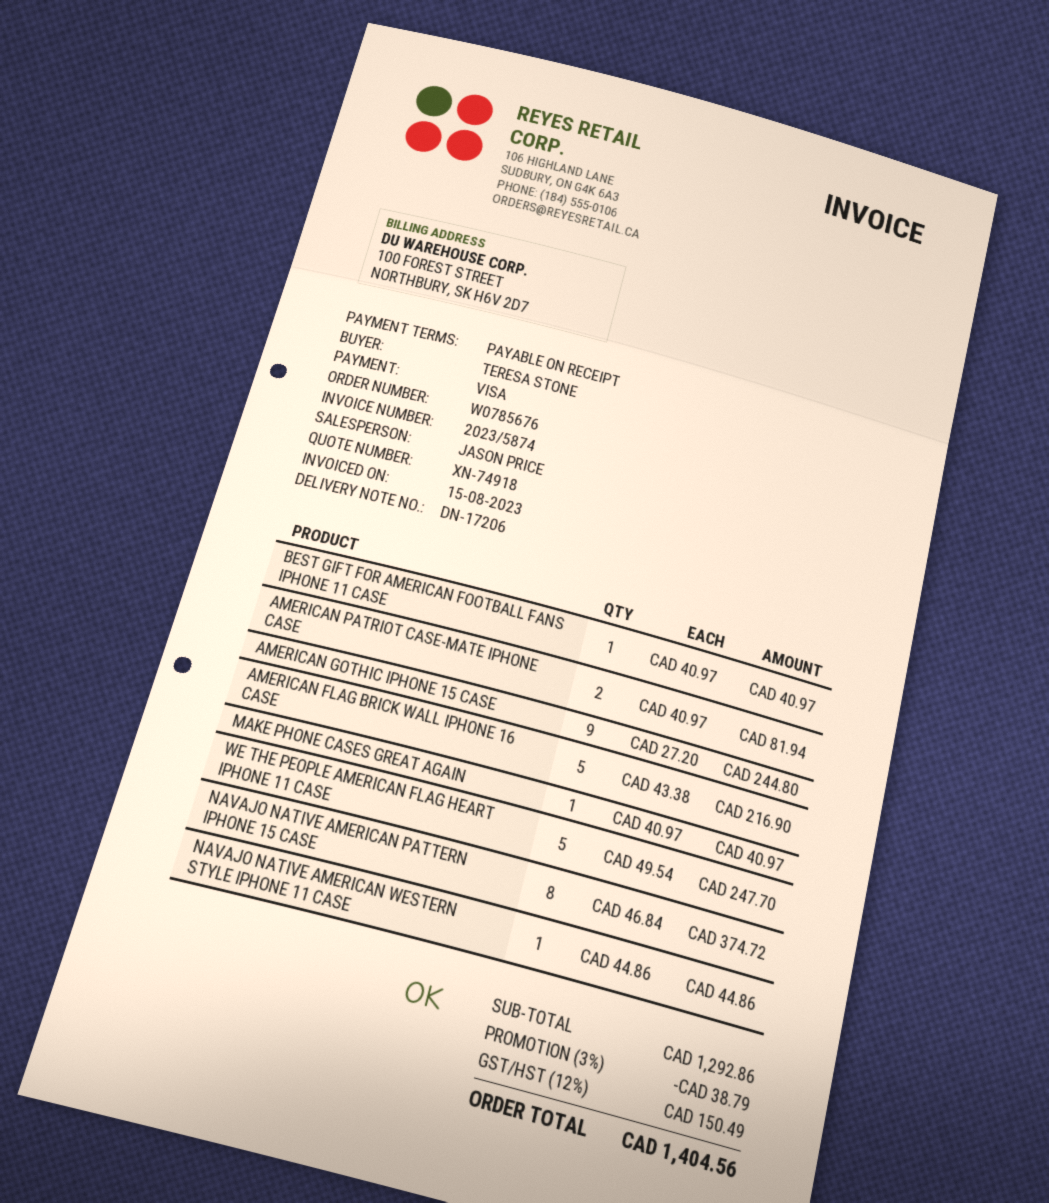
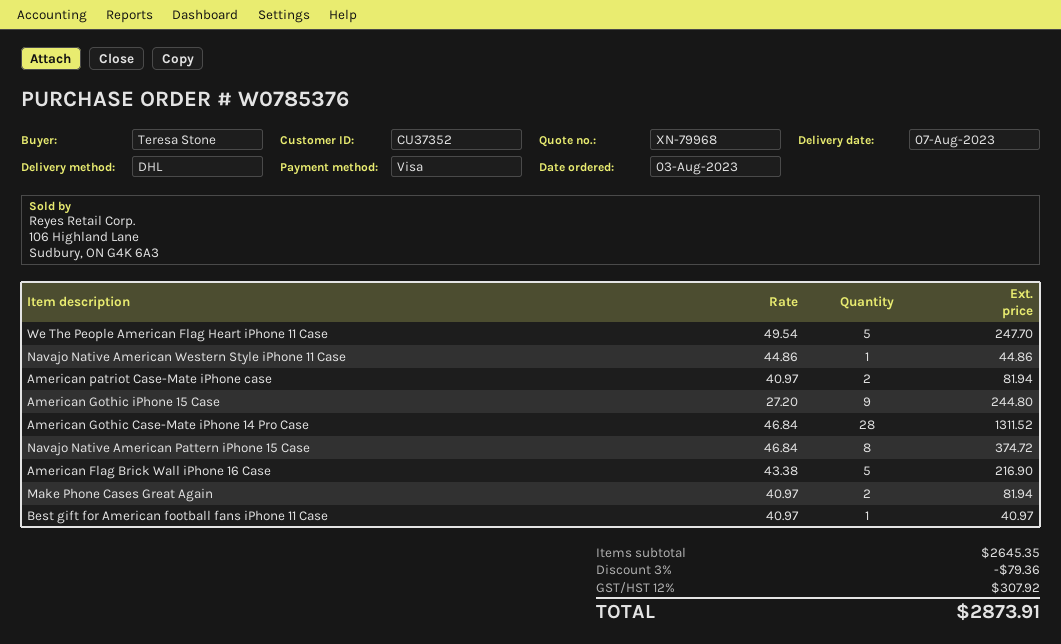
quote number: XN-74918 -> XN-79968
order number: W0785676 -> W0785376
MAKE PHONE CASES GREAT AGAIN: 1 x 40.97 = 40.97 -> 2 x 40.97 = 81.94
American Gothic Case-Mate iPhone 14 Pro Case: none -> 28 x 46.84 = 1311.52
subtotal: 1292.86 -> 2645.35
discount: 3% = 38.79 -> 3% = 79.36
tax: 12% = 150.49 -> 12% = 307.92
total: 1404.56 -> 2873.91

